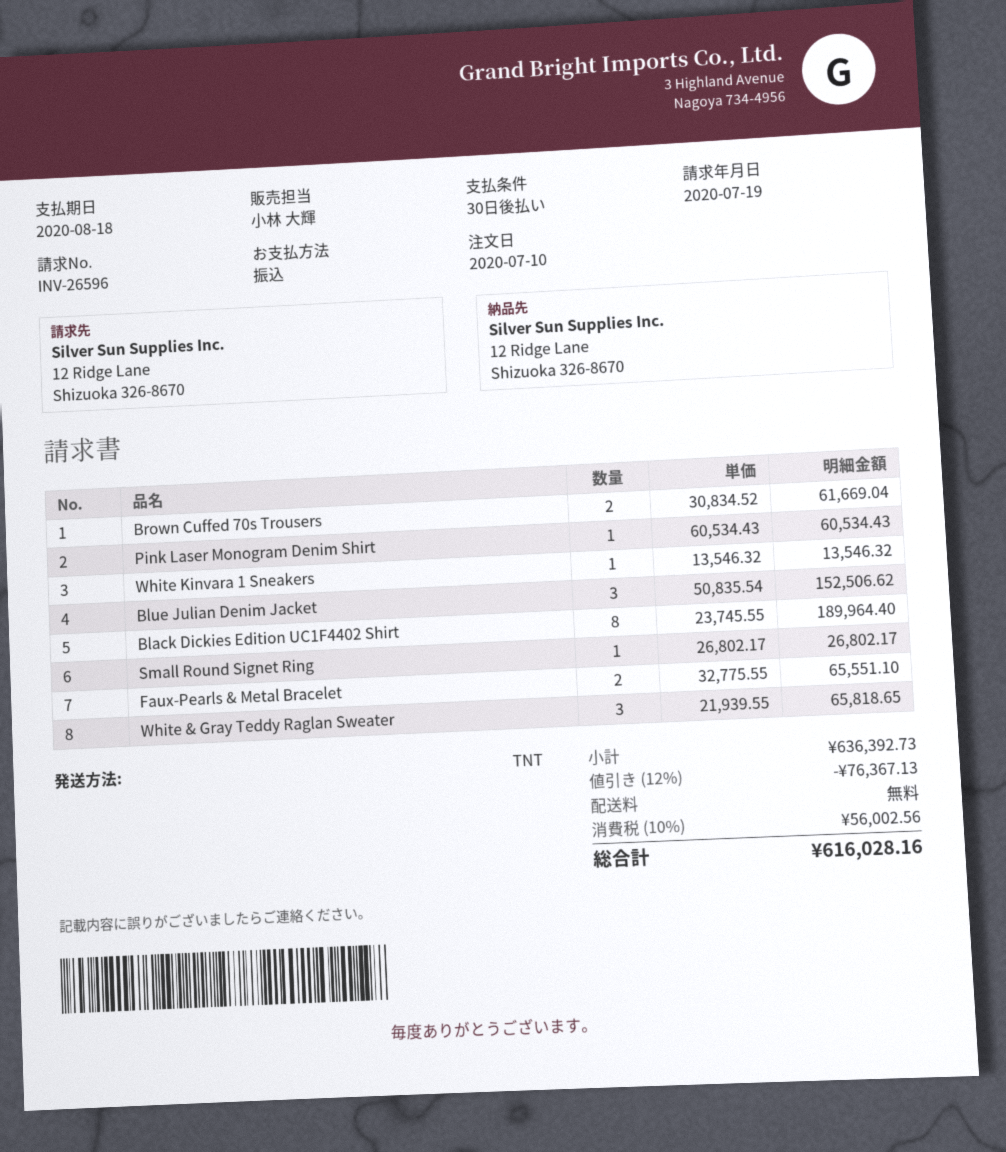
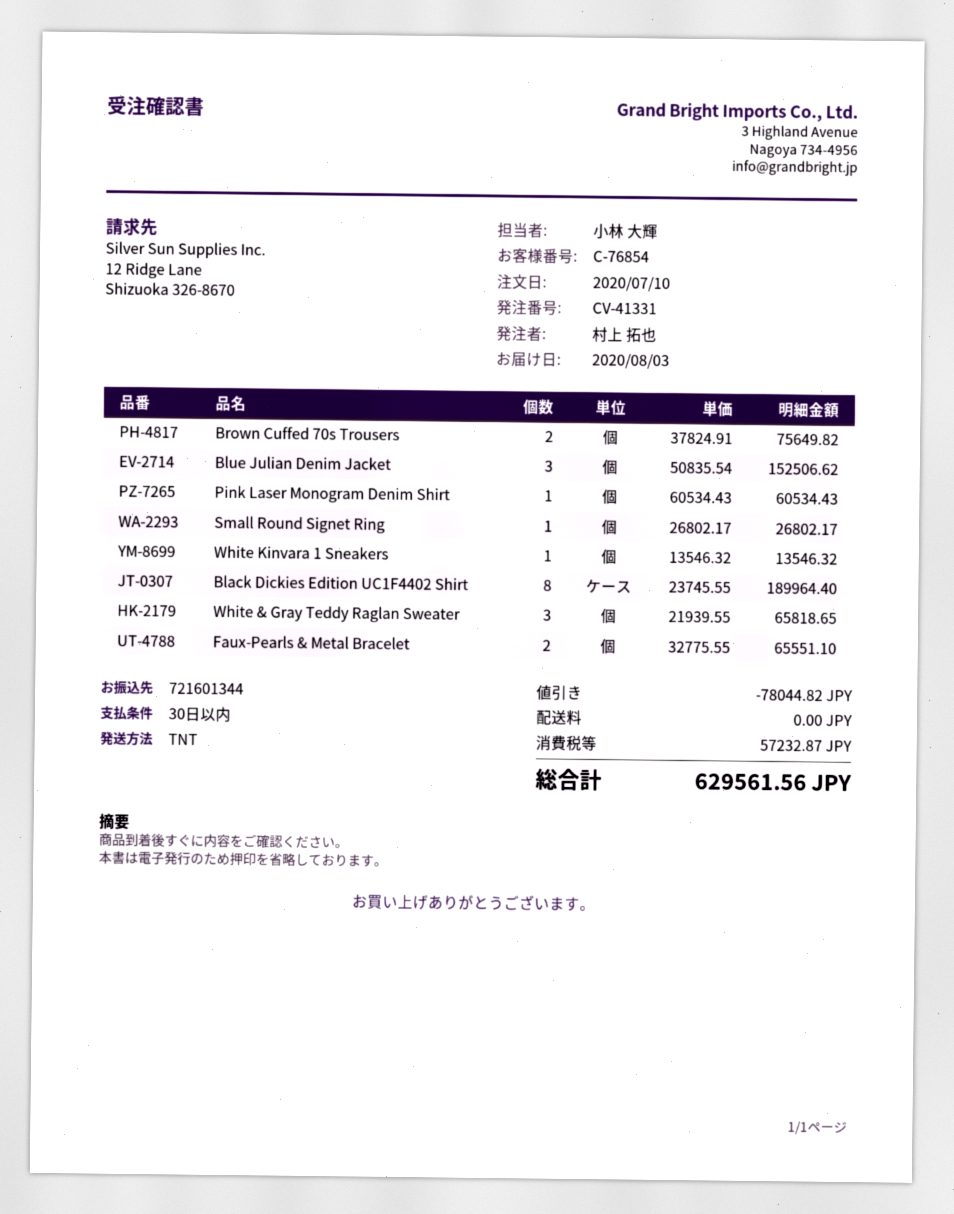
Brown Cuffed 70s Trousers: 2 x 30834.52 = 61669.04 -> 2 x 37824.91 = 75649.82
discount: 76367.13 -> 78044.82
tax: 56002.56 -> 57232.87
total: 616028.16 -> 629561.56

